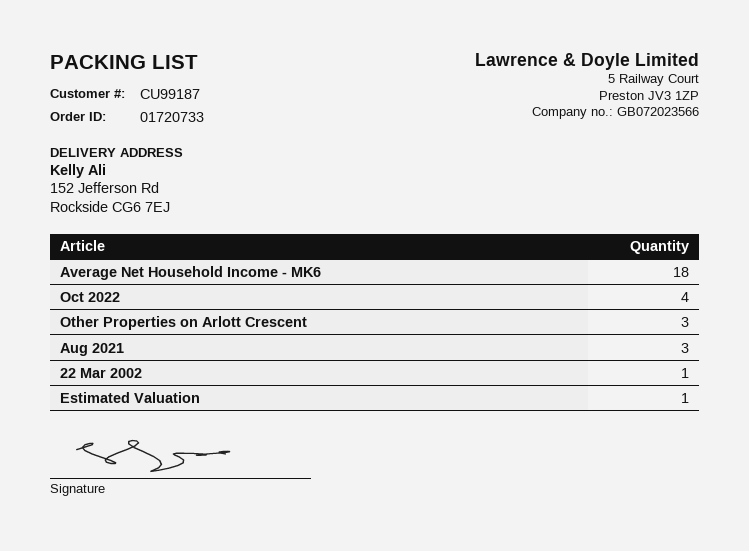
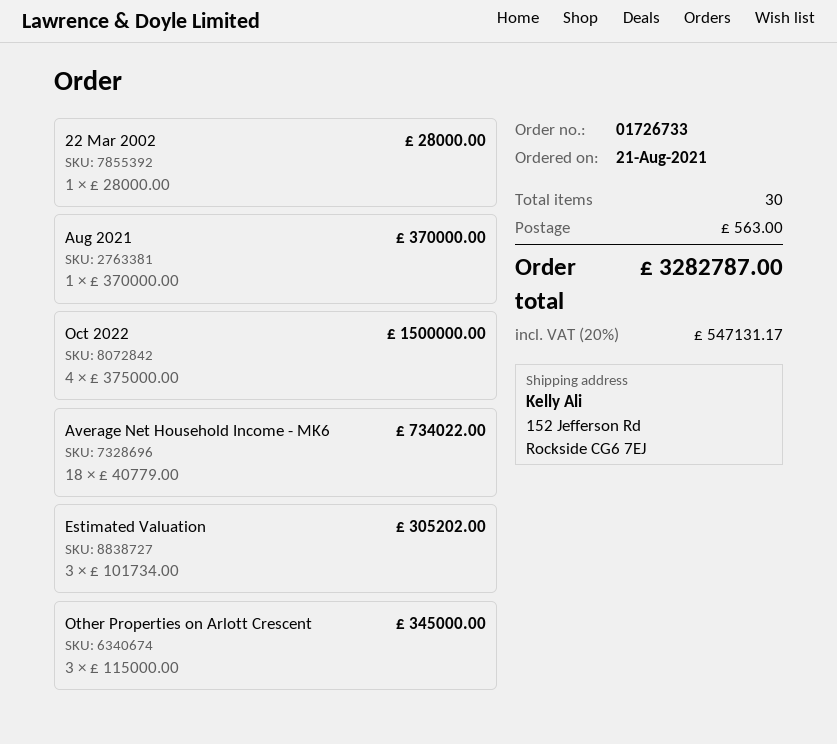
order number: 01720733 -> 01726733
Aug 2021: 3 -> 1
Estimated Valuation: 1 -> 3

